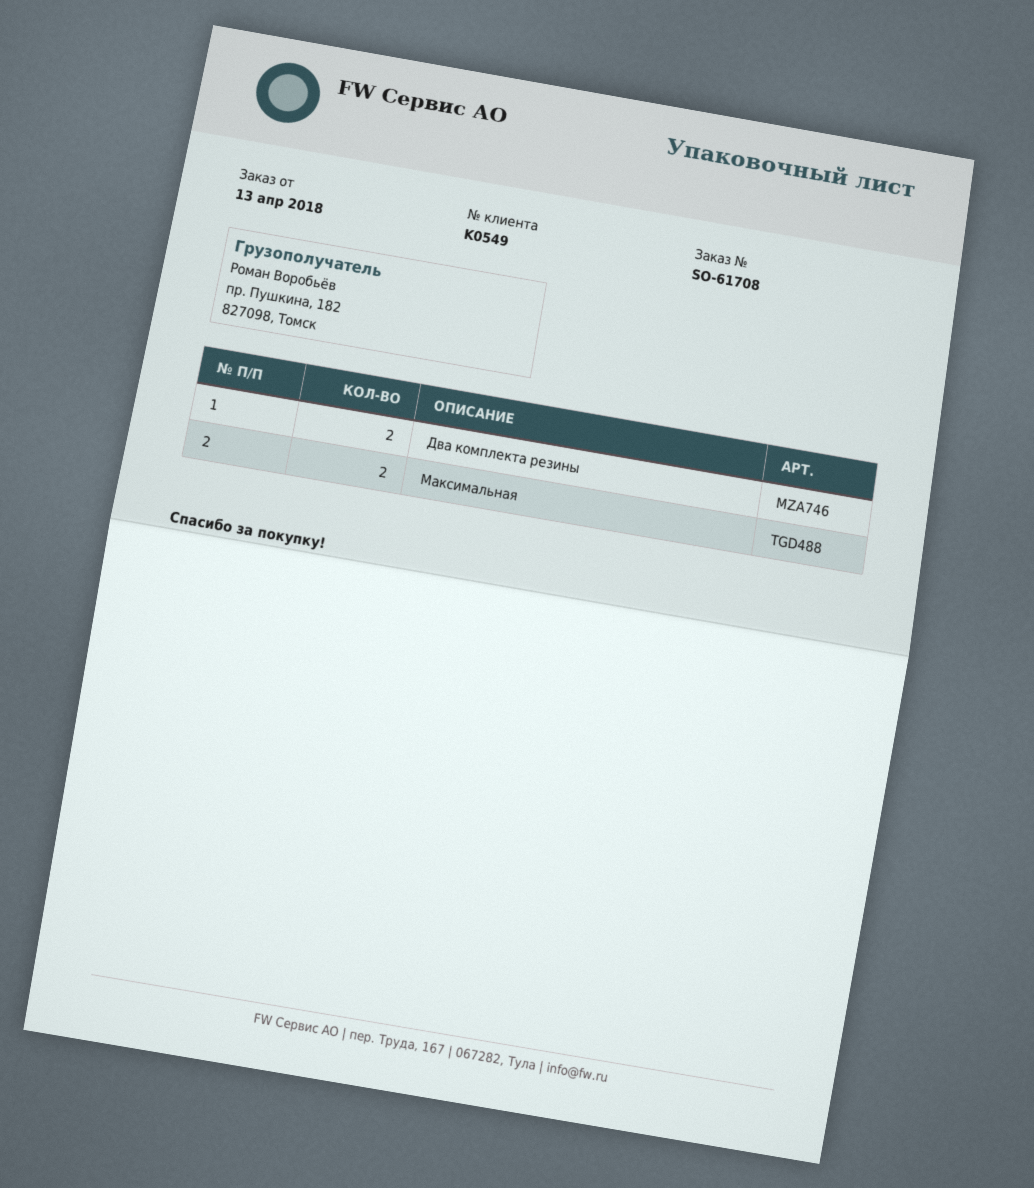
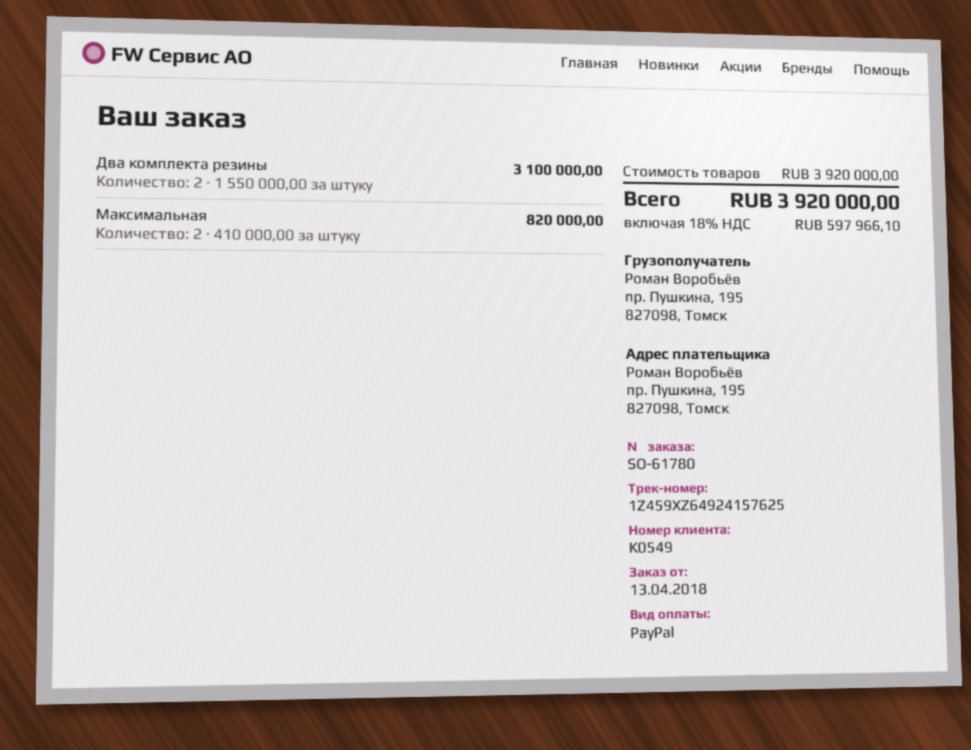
order number: SO-61708 -> SO-61780
ship to: пр. Пушкина, 182, 827098, Томск -> пр. Пушкина, 195, 827098, Томск

